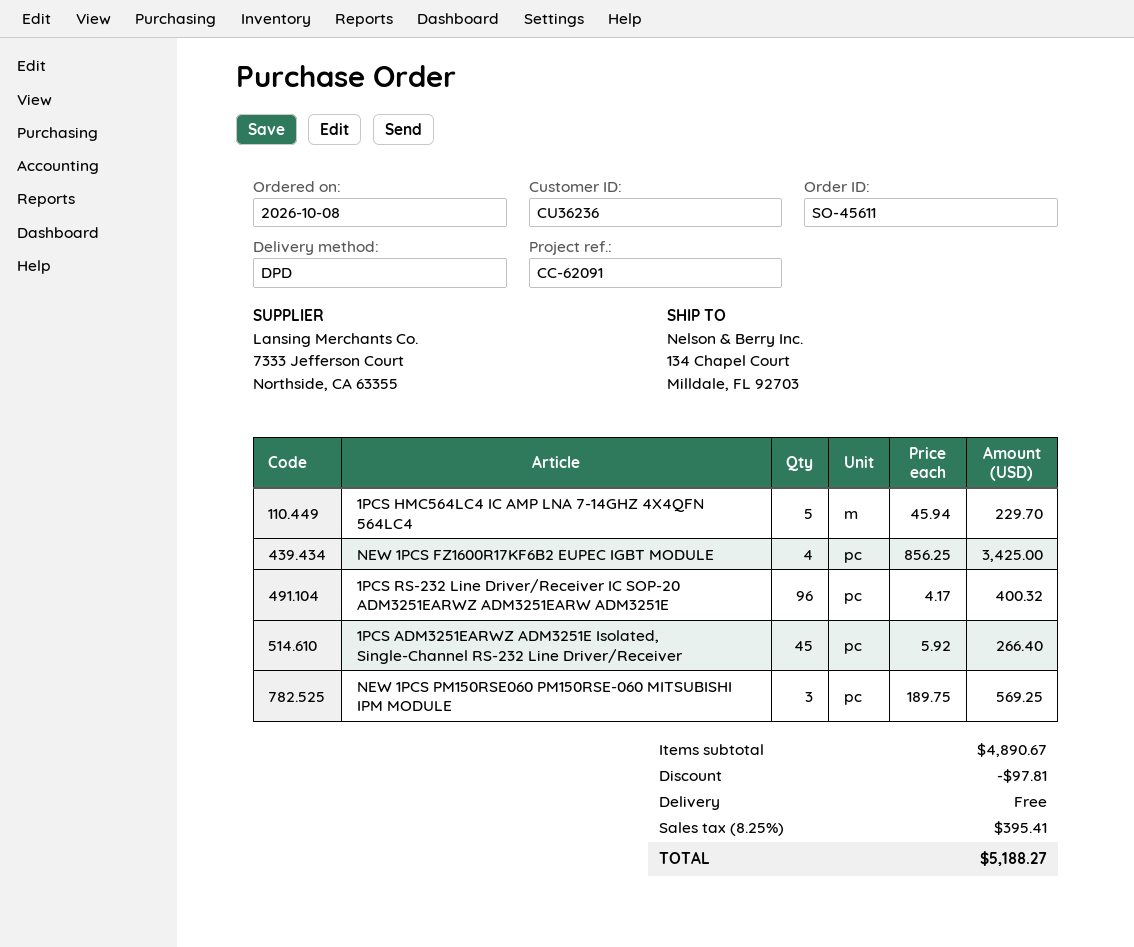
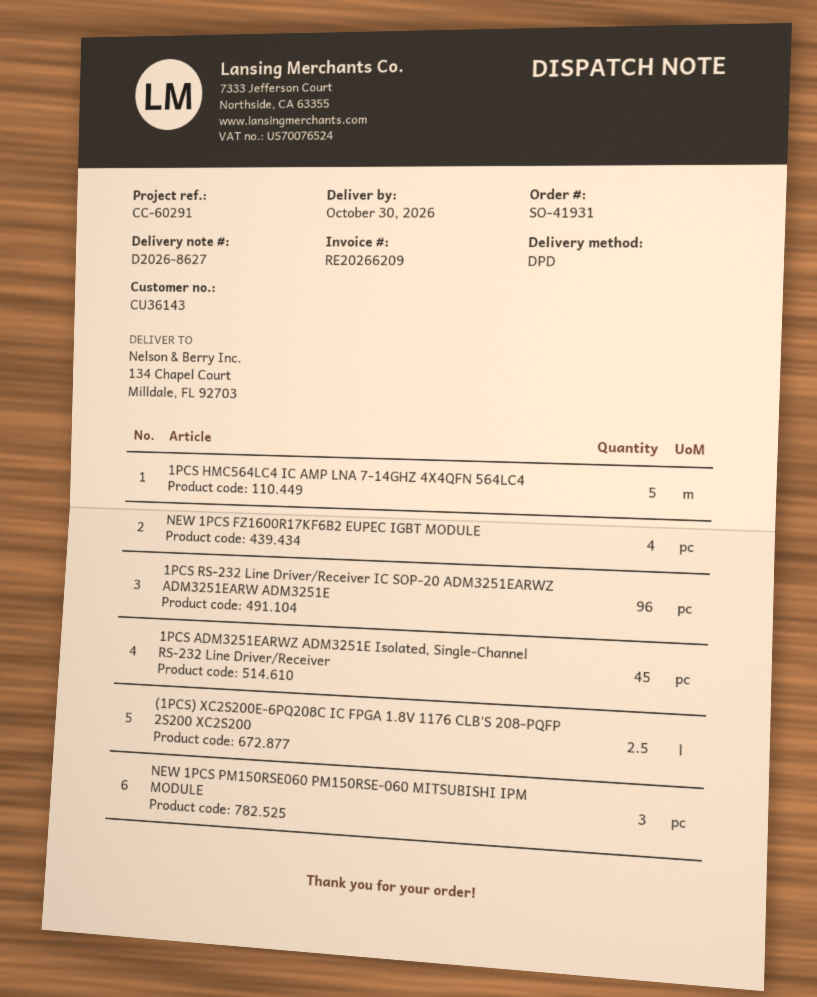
order number: SO-45611 -> SO-41931
customer number: CU36236 -> CU36143
reference: CC-62091 -> CC-60291
(1PCS) XC2S200E-6PQ208C IC FPGA 1.8V 1176 CLB'S 208-PQFP 2S200 XC2S200: none -> 2.5

